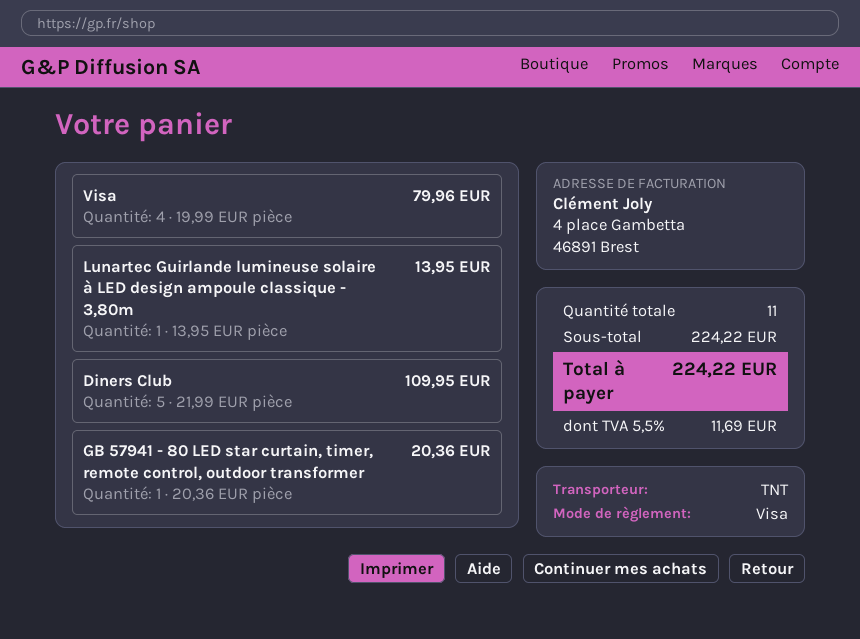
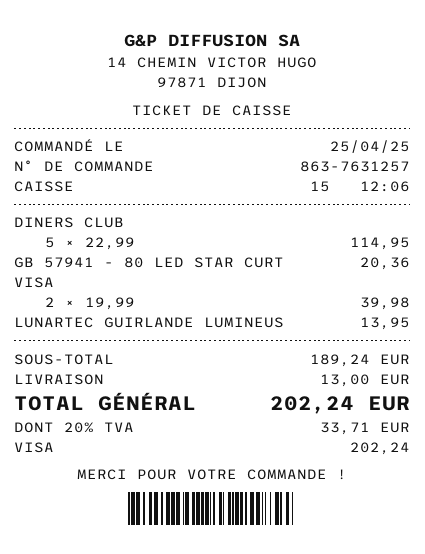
Visa: 4 x 19.99 = 79.96 -> 2 x 19.99 = 39.98
Diners Club: 5 x 21.99 = 109.95 -> 5 x 22.99 = 114.95
subtotal: 224.22 -> 189.24
shipping: none -> 13.00
tax: 5.5% = 11.69 -> 20% = 33.71
total: 224.22 -> 202.24

